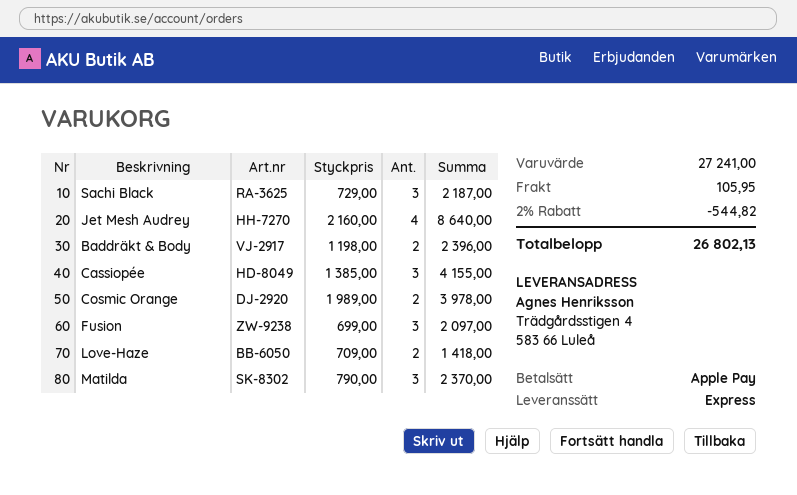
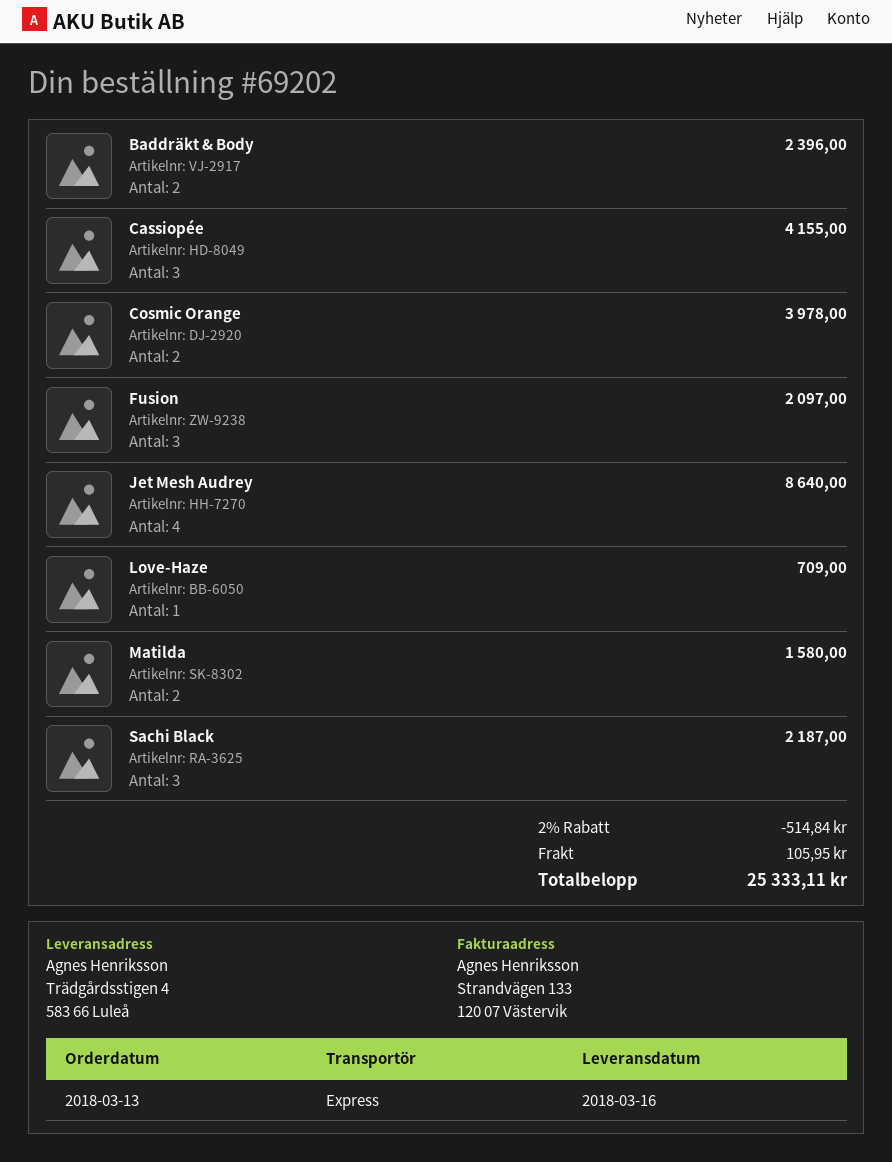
Love-Haze: 2 for 1418.00 -> 1 for 709.00
Matilda: 3 for 2370.00 -> 2 for 1580.00
discount: 2% = 544.82 -> 2% = 514.84
total: 26802.13 -> 25333.11

